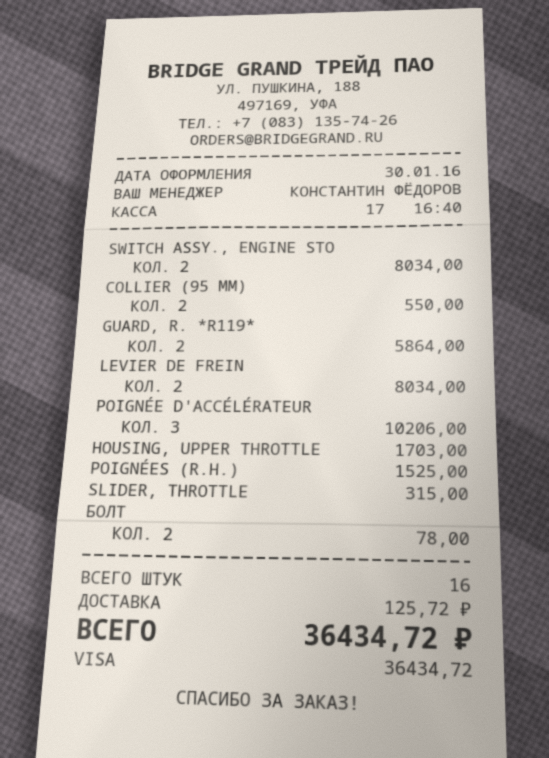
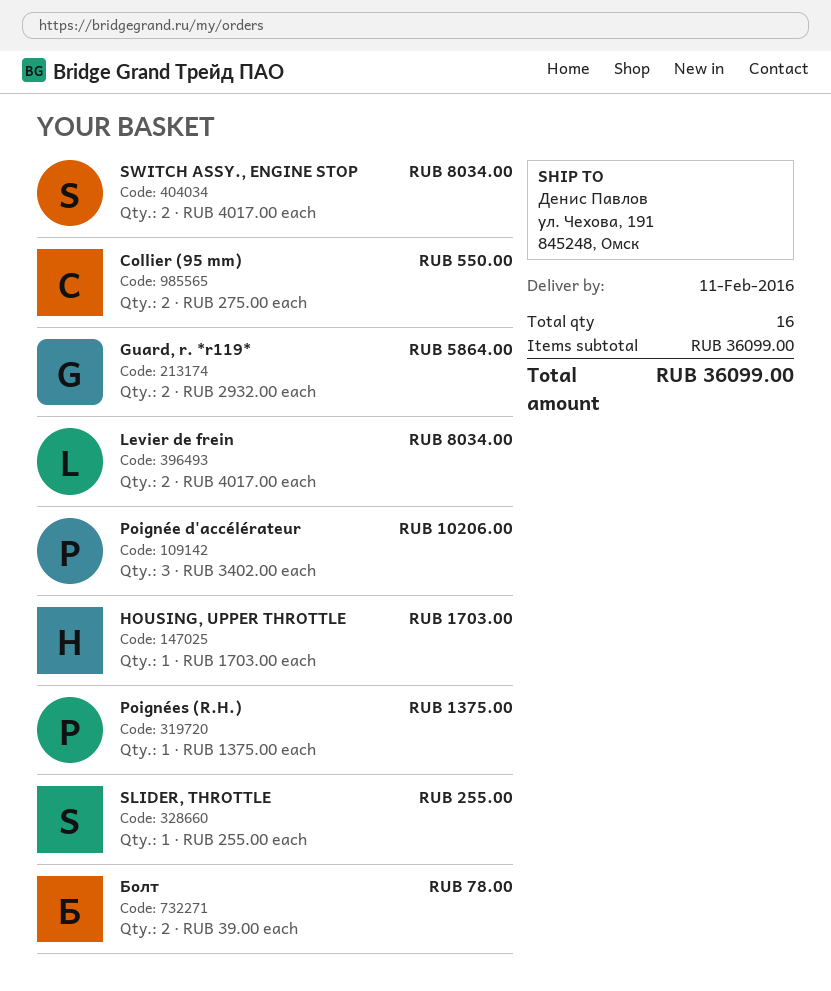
POIGNÉES (R.H.): 1 for 1525.00 -> 1 for 1375.00
SLIDER, THROTTLE: 1 for 315.00 -> 1 for 255.00
shipping: 125.72 -> none
total: 36434.72 -> 36099.00

